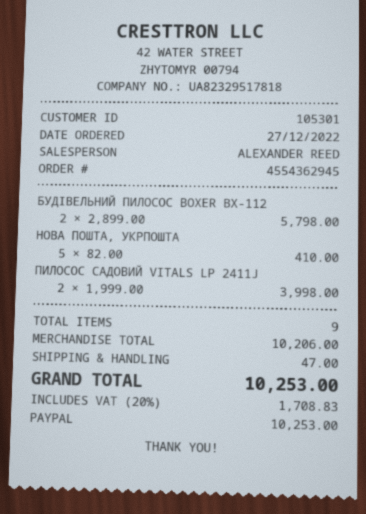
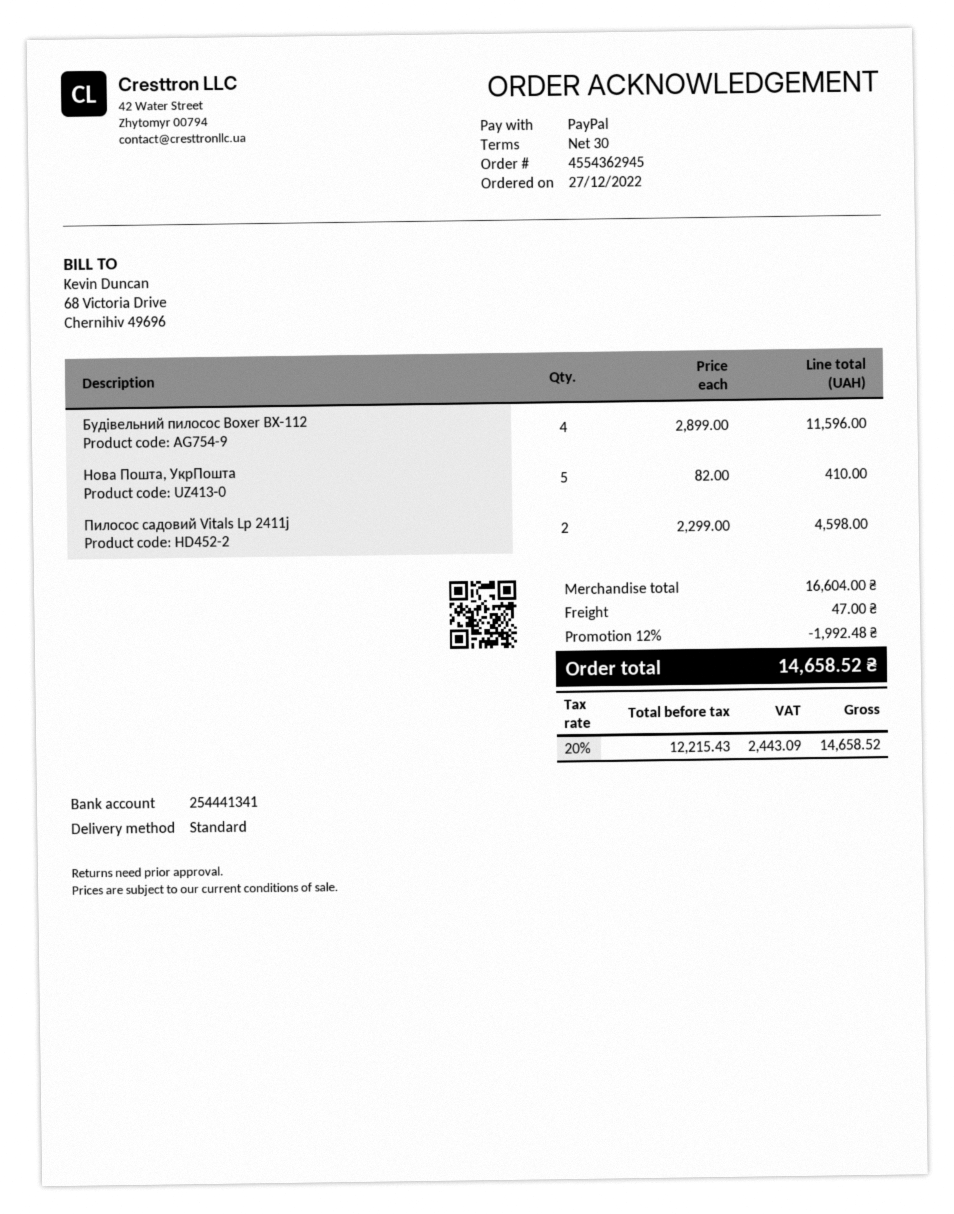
БУДІВЕЛЬНИЙ ПИЛОСОС BOXER BX-112: 2 x 2899.00 = 5798.00 -> 4 x 2899.00 = 11596.00
ПИЛОСОС САДОВИЙ VITALS LP 2411J: 2 x 1999.00 = 3998.00 -> 2 x 2299.00 = 4598.00
subtotal: 10206.00 -> 16604.00
discount: none -> 12% = 1992.48
tax: 20% = 1708.83 -> 20% = 2443.09
total: 10253.00 -> 14658.52

